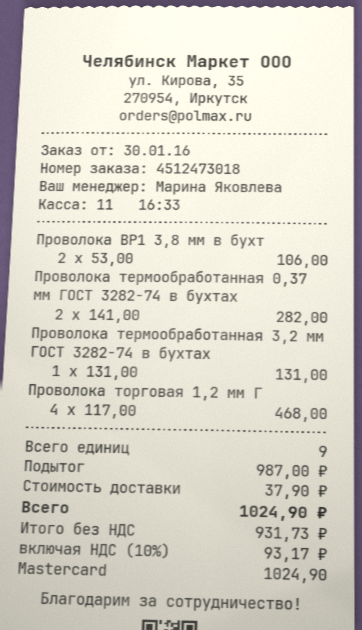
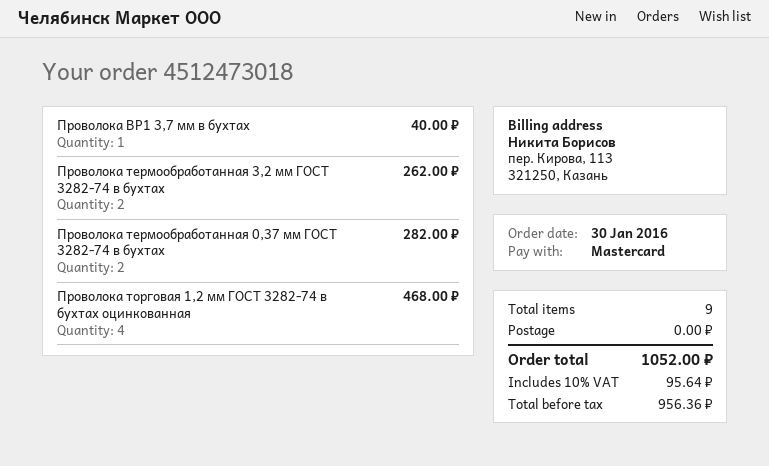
Проволока ВР1 3,8 мм в бухт: 2 for 106.00 -> none
Проволока термообработанная 3,2 мм ГОСТ 3282-74 в бухтах: 1 for 131.00 -> 2 for 262.00
Проволока ВР1 3,7 мм в бухтах: none -> 1 for 40.00
shipping: 37.90 -> 0.00
net: 931.73 -> 956.36
tax: 10% = 93.17 -> 10% = 95.64
total: 1024.90 -> 1052.00

